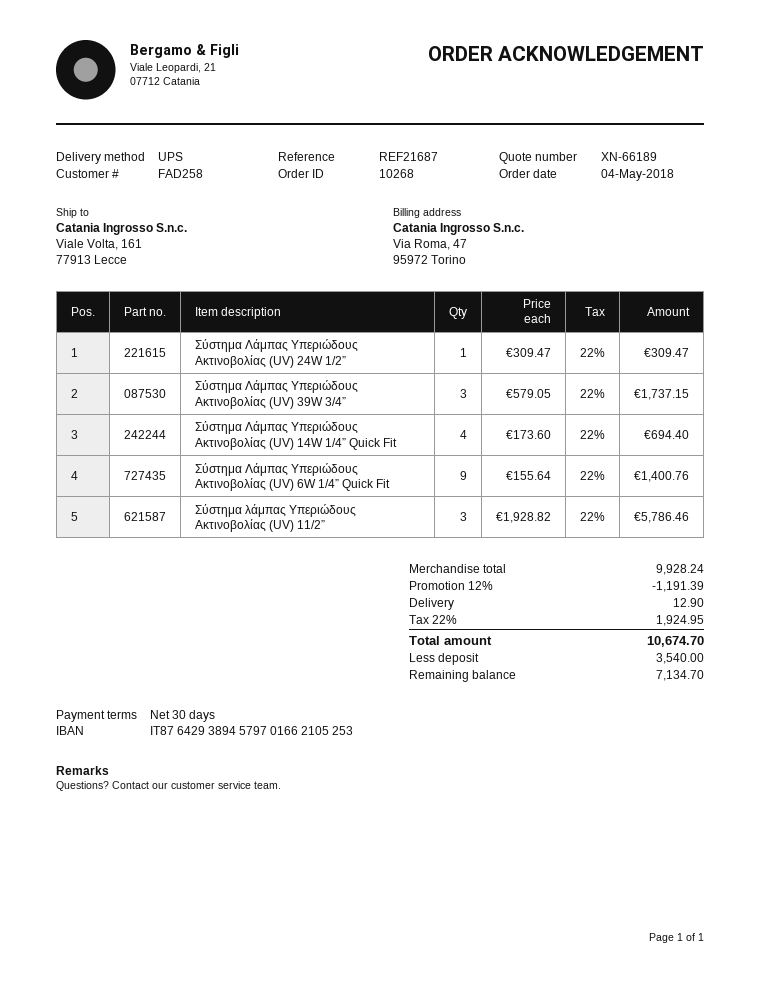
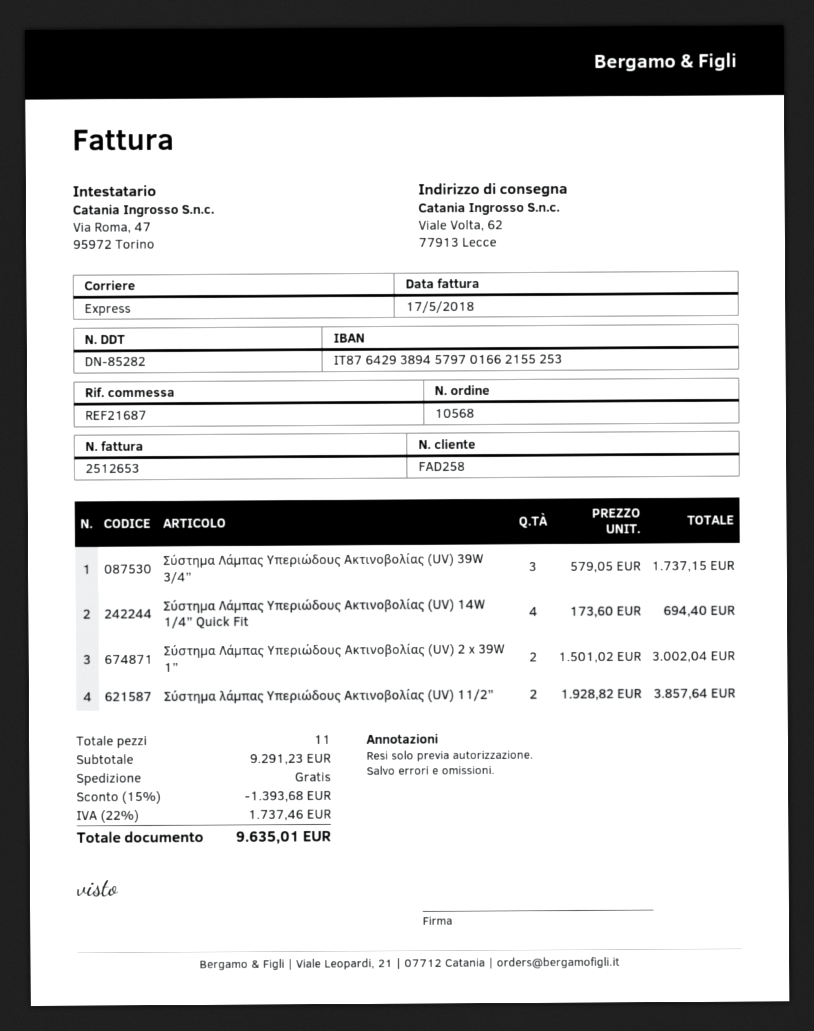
order number: 10268 -> 10568
bank account: IT8764293894579701662105253 -> IT8764293894579701662155253
shipping method: UPS -> express
ship to: Viale Volta, 161, 77913 Lecce -> Viale Volta, 62, 77913 Lecce
Σύστημα Λάμπας Υπεριώδους Ακτινοβολίας (UV) 24W 1/2”: 1 x 309.47 = 309.47 -> none
Σύστημα Λάμπας Υπεριώδους Ακτινοβολίας (UV) 6W 1/4” Quick Fit: 9 x 155.64 = 1400.76 -> none
Σύστημα λάμπας Υπεριώδους Ακτινοβολίας (UV) 11/2”: 3 x 1928.82 = 5786.46 -> 2 x 1928.82 = 3857.64
Σύστημα Λάμπας Υπεριώδους Ακτινοβολίας (UV) 2 x 39W 1”: none -> 2 x 1501.02 = 3002.04
subtotal: 9928.24 -> 9291.23
discount: 12% = 1191.39 -> 15% = 1393.68
shipping: 12.90 -> 0.00
tax: 22% = 1924.95 -> 22% = 1737.46
total: 10674.70 -> 9635.01

